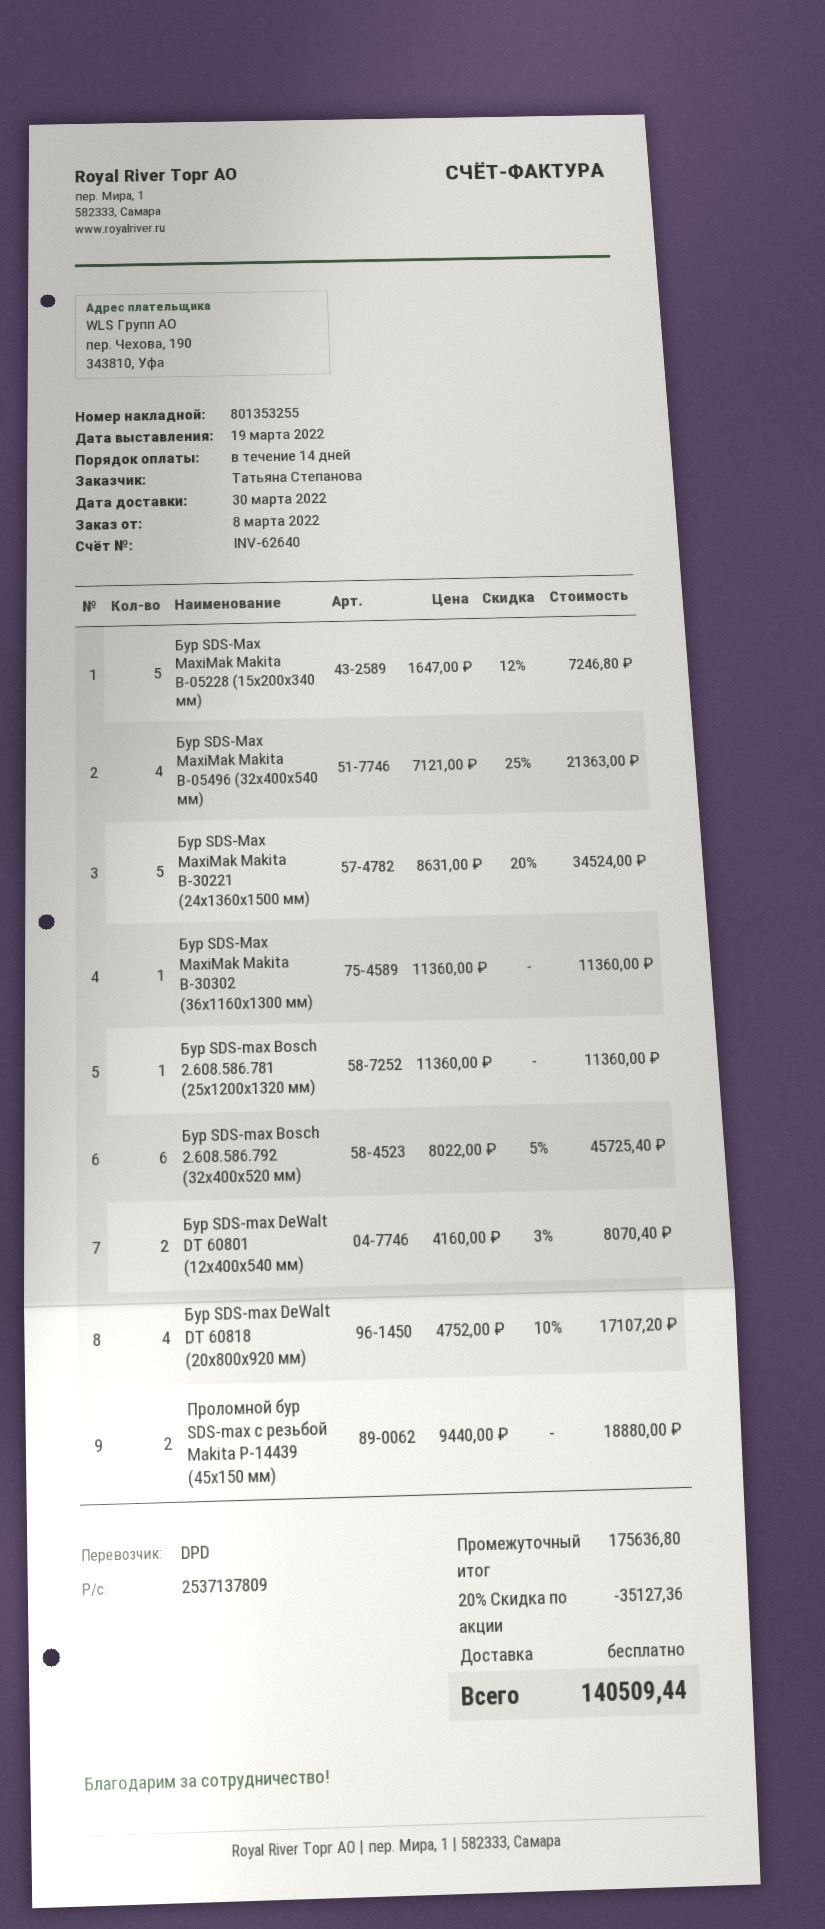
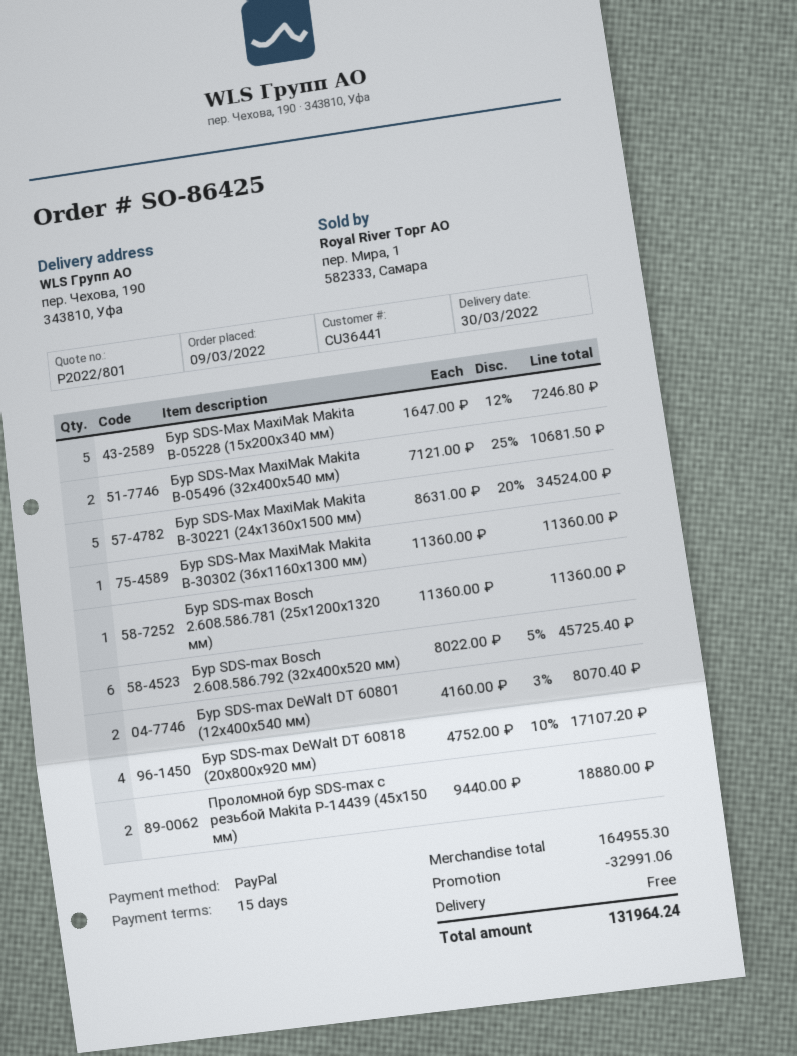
order date: 2022-03-08 -> 2022-03-09
payment terms: 14 days -> 15 days
Бур SDS-Max MaxiMak Makita B-05496 (32х400x540 мм): 4 x 7121.00 - 25% = 21363.00 -> 2 x 7121.00 - 25% = 10681.50
subtotal: 175636.80 -> 164955.30
discount: 35127.36 -> 32991.06
total: 140509.44 -> 131964.24

